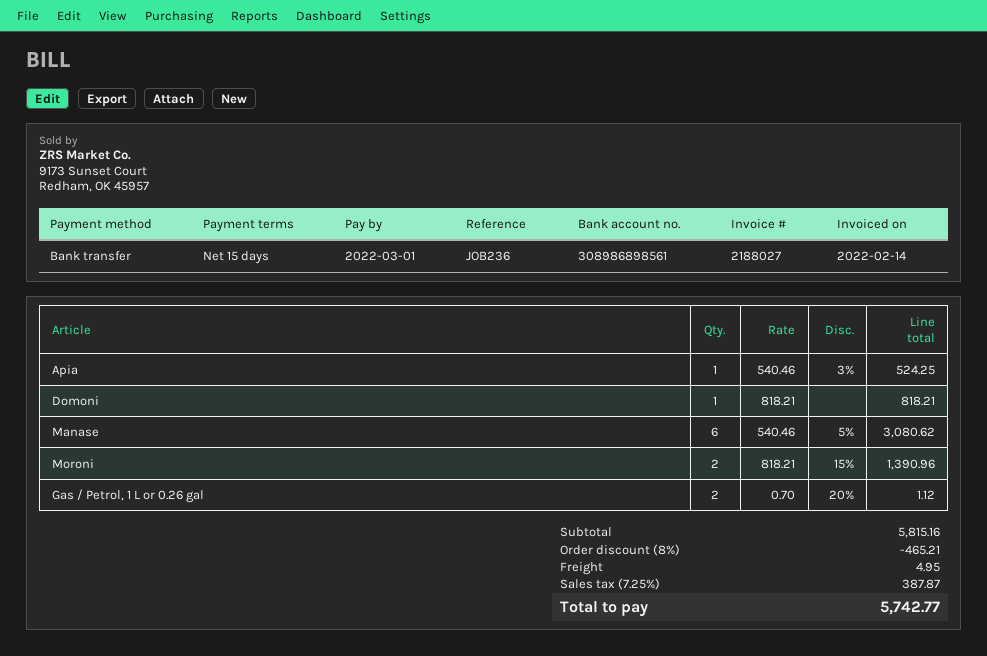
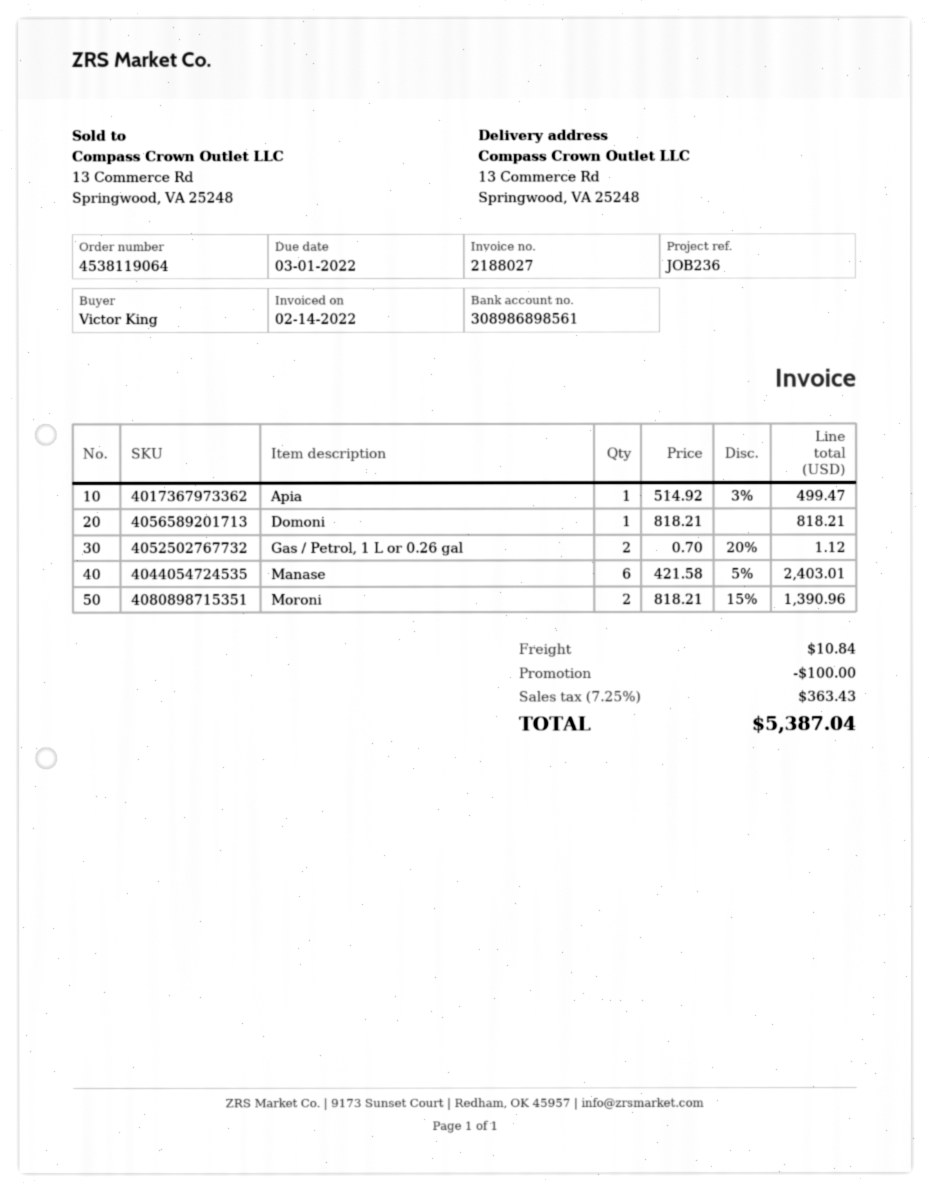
Apia: 1 x 540.46 - 3% = 524.25 -> 1 x 514.92 - 3% = 499.47
Manase: 6 x 540.46 - 5% = 3080.62 -> 6 x 421.58 - 5% = 2403.01
discount: 465.21 -> 100.00
shipping: 4.95 -> 10.84
tax: 7.25% = 387.87 -> 7.25% = 363.43
total: 5742.77 -> 5387.04

